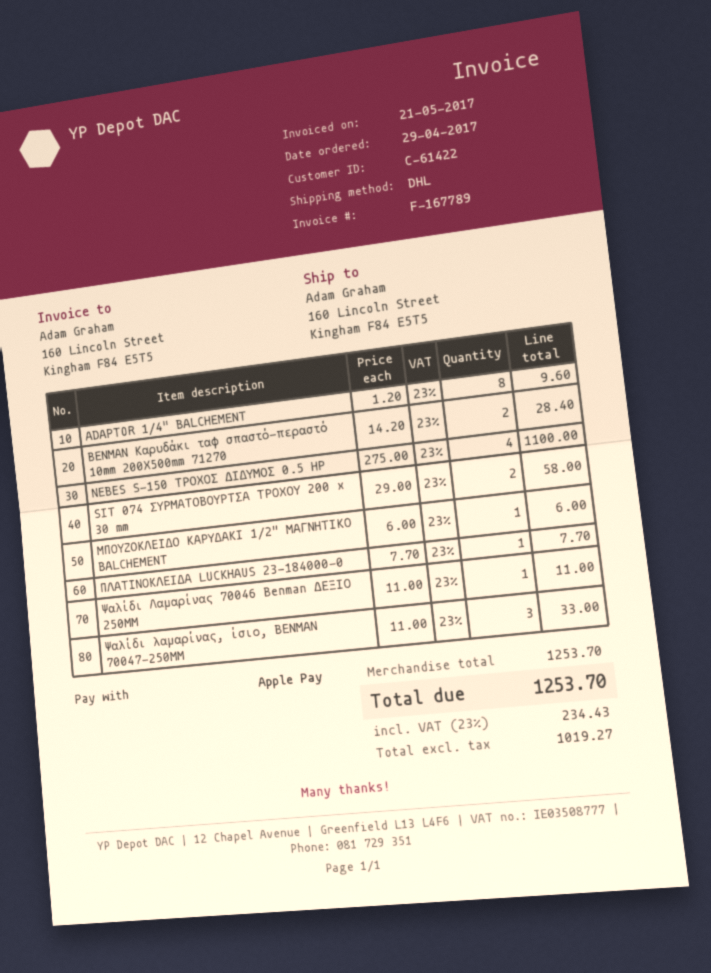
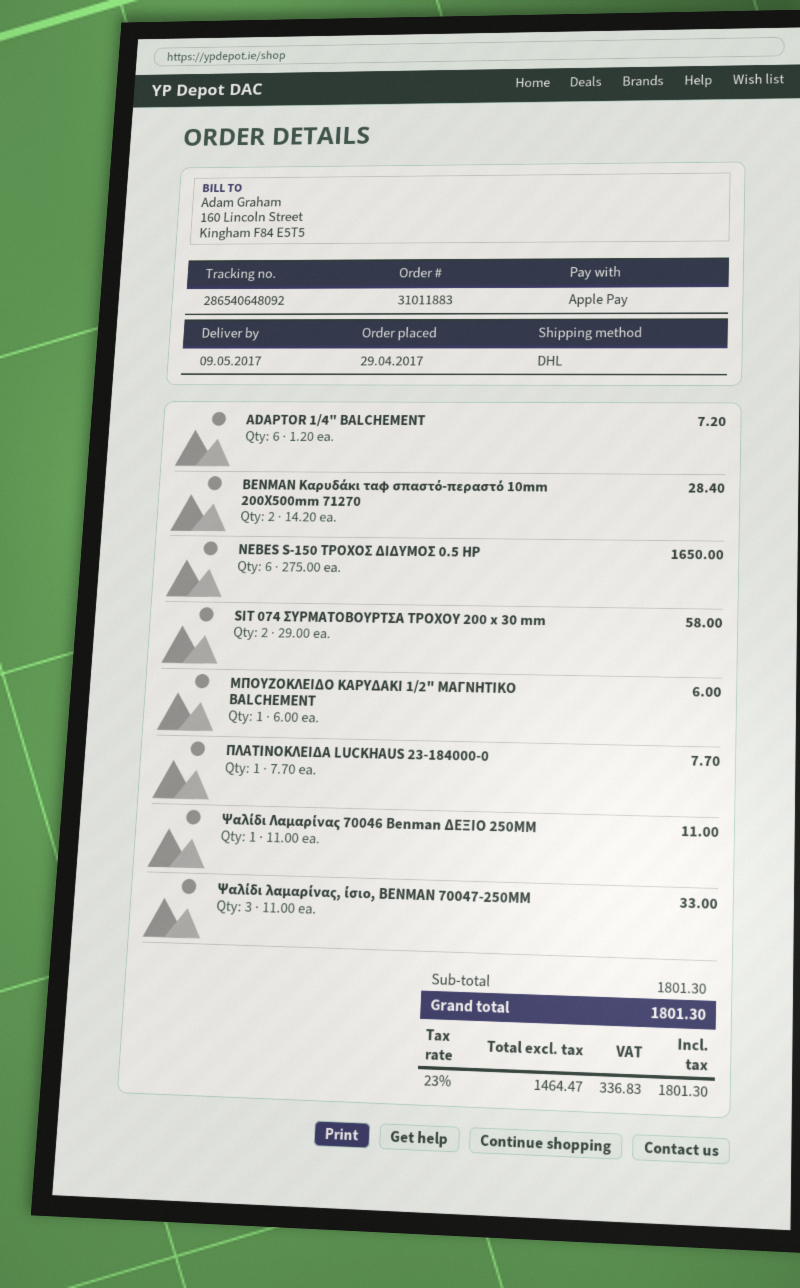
ADAPTOR 1/4" BALCHEMENT: 8 x 1.20 = 9.60 -> 6 x 1.20 = 7.20
NEBES S-150 ΤΡΟΧΟΣ ΔΙΔΥΜΟΣ 0.5 HP: 4 x 275.00 = 1100.00 -> 6 x 275.00 = 1650.00
subtotal: 1253.70 -> 1801.30
net: 1019.27 -> 1464.47
tax: 23% = 234.43 -> 23% = 336.83
total: 1253.70 -> 1801.30

